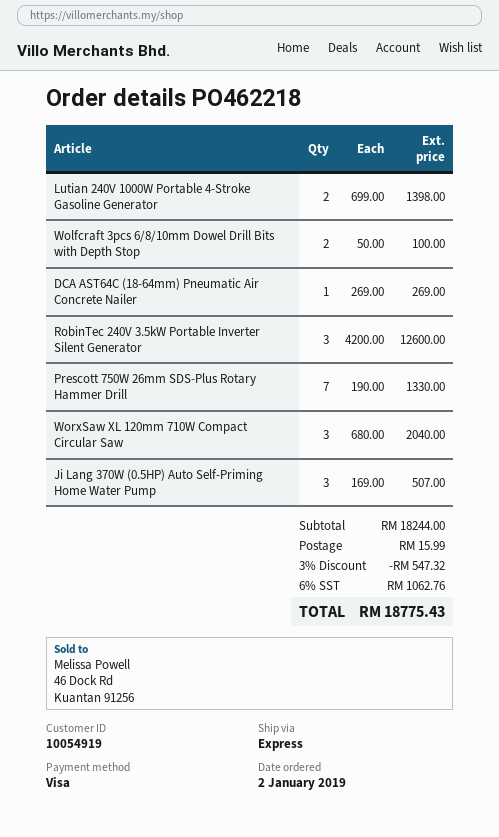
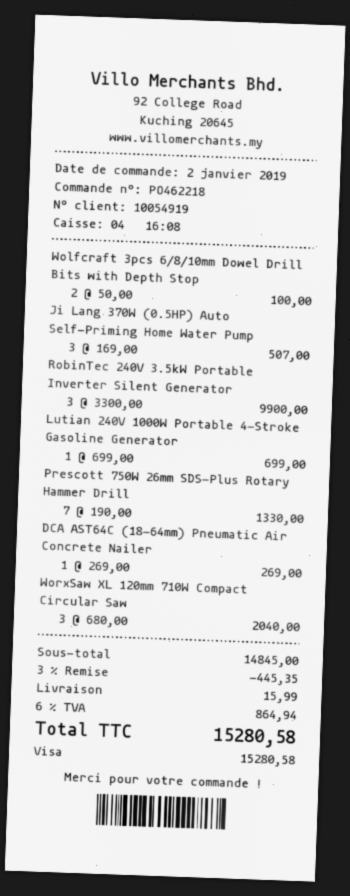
Lutian 240V 1000W Portable 4-Stroke Gasoline Generator: 2 x 699.00 = 1398.00 -> 1 x 699.00 = 699.00
RobinTec 240V 3.5kW Portable Inverter Silent Generator: 3 x 4200.00 = 12600.00 -> 3 x 3300.00 = 9900.00
subtotal: 18244.00 -> 14845.00
discount: 3% = 547.32 -> 3% = 445.35
tax: 6% = 1062.76 -> 6% = 864.94
total: 18775.43 -> 15280.58

